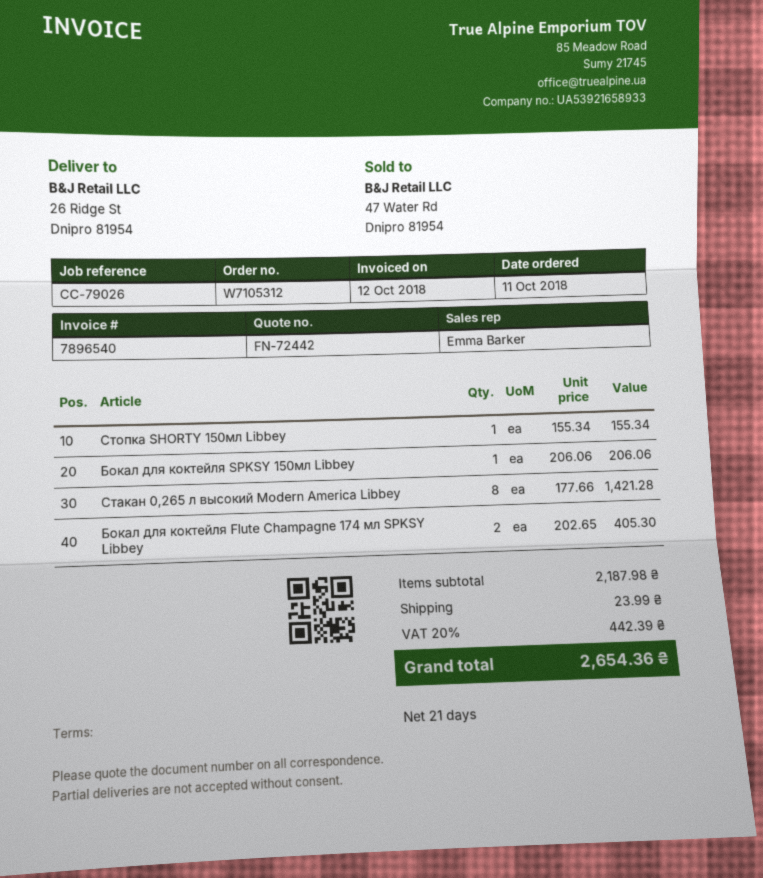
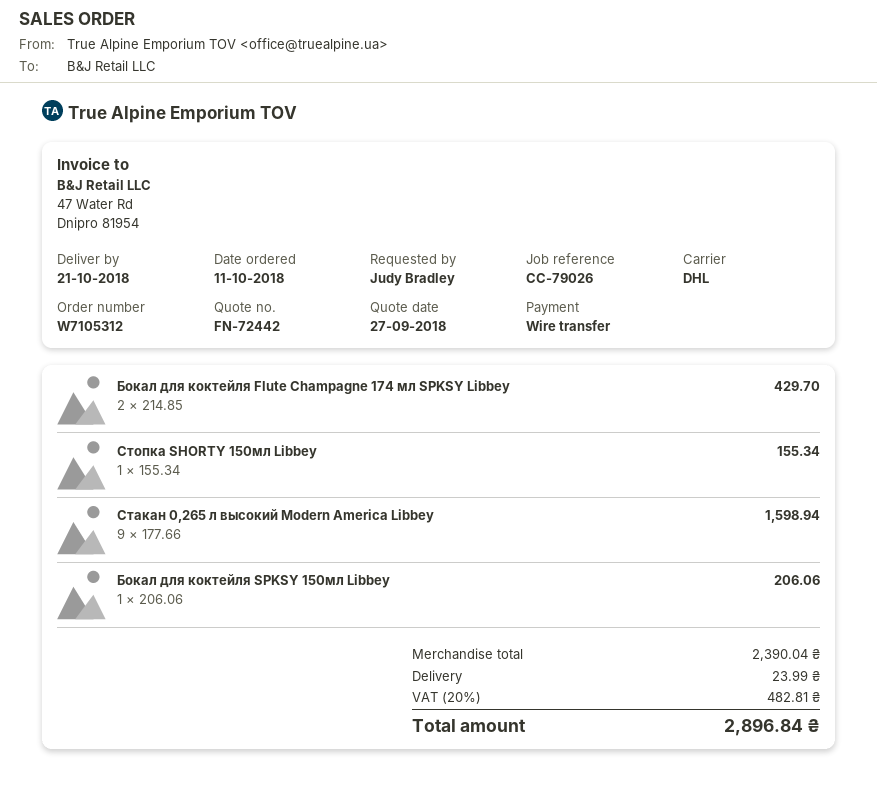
Стакан 0,265 л высокий Modern America Libbey: 8 x 177.66 = 1421.28 -> 9 x 177.66 = 1598.94
Бокал для коктейля Flute Champagne 174 мл SPKSY Libbey: 2 x 202.65 = 405.30 -> 2 x 214.85 = 429.70
subtotal: 2187.98 -> 2390.04
tax: 20% = 442.39 -> 20% = 482.81
total: 2654.36 -> 2896.84

